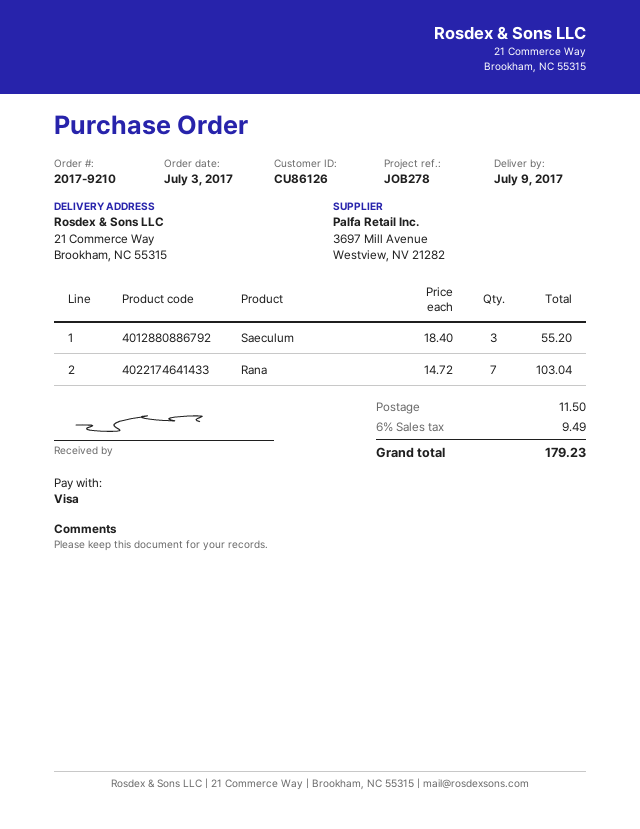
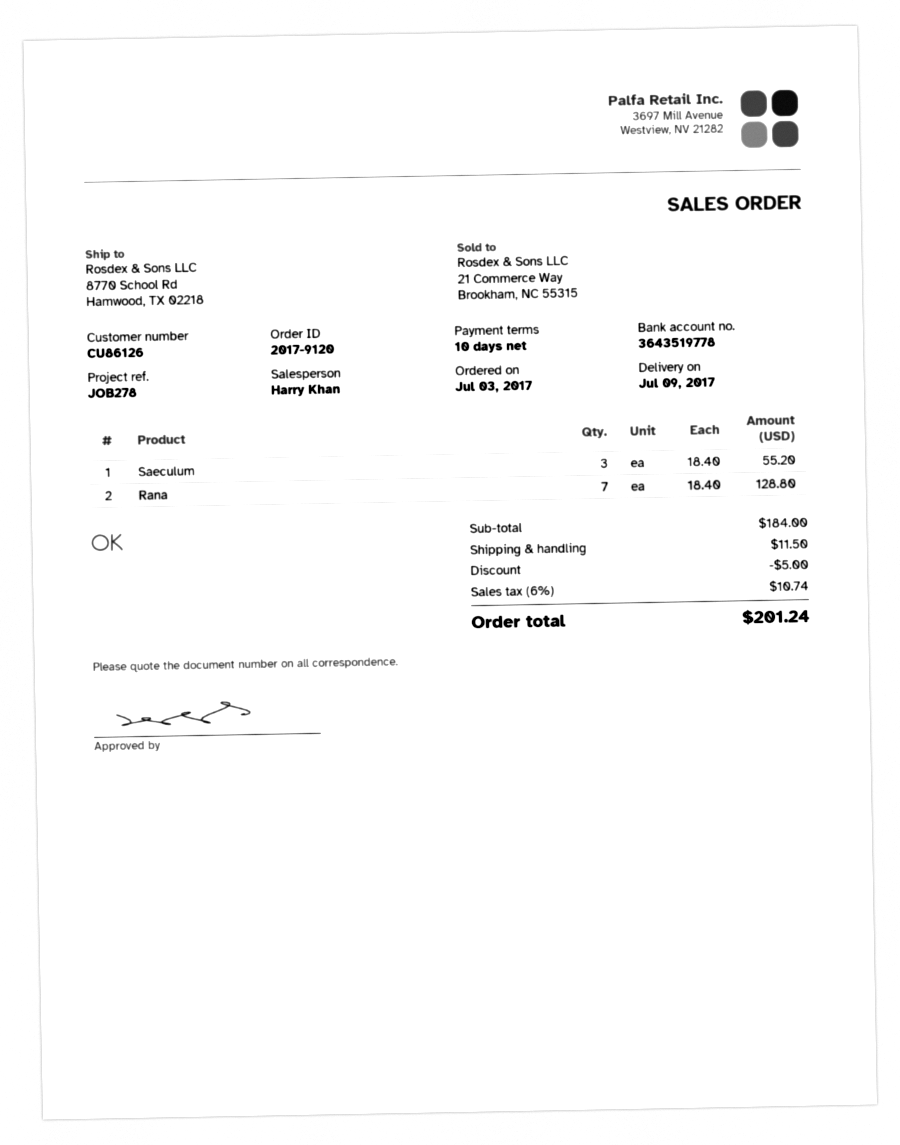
order number: 2017-9210 -> 2017-9120
ship to: 21 Commerce Way, Brookham, NC 55315 -> 8770 School Rd, Hamwood, TX 02218
Rana: 7 x 14.72 = 103.04 -> 7 x 18.40 = 128.80
discount: none -> 5.00
tax: 6% = 9.49 -> 6% = 10.74
total: 179.23 -> 201.24

